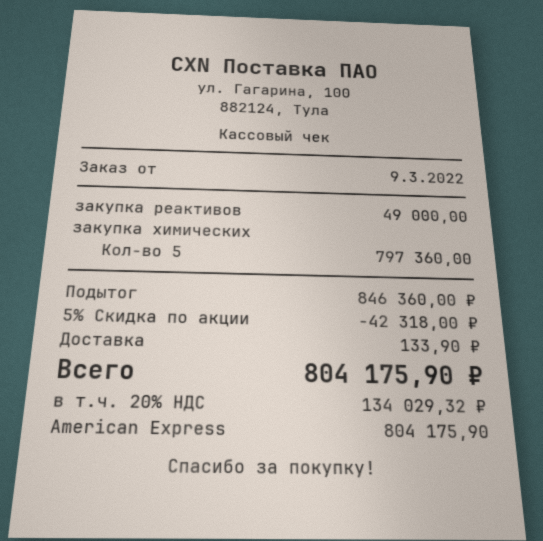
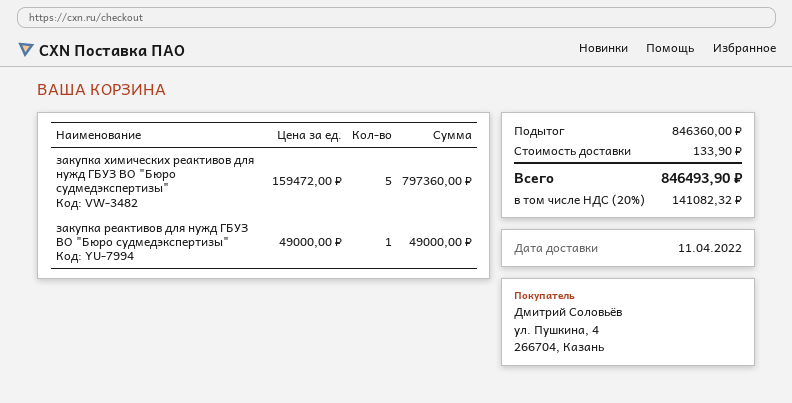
discount: 5% = 42318.00 -> none
tax: 20% = 134029.32 -> 20% = 141082.32
total: 804175.90 -> 846493.90

